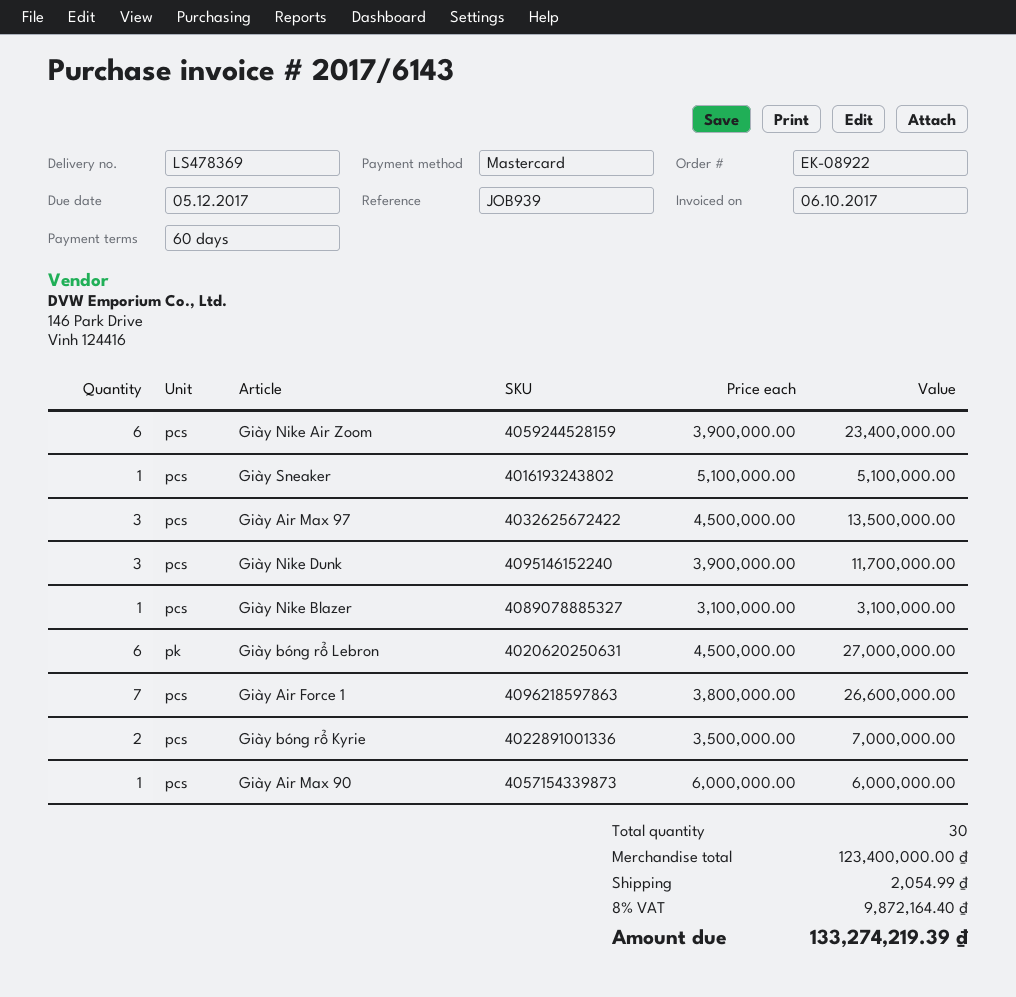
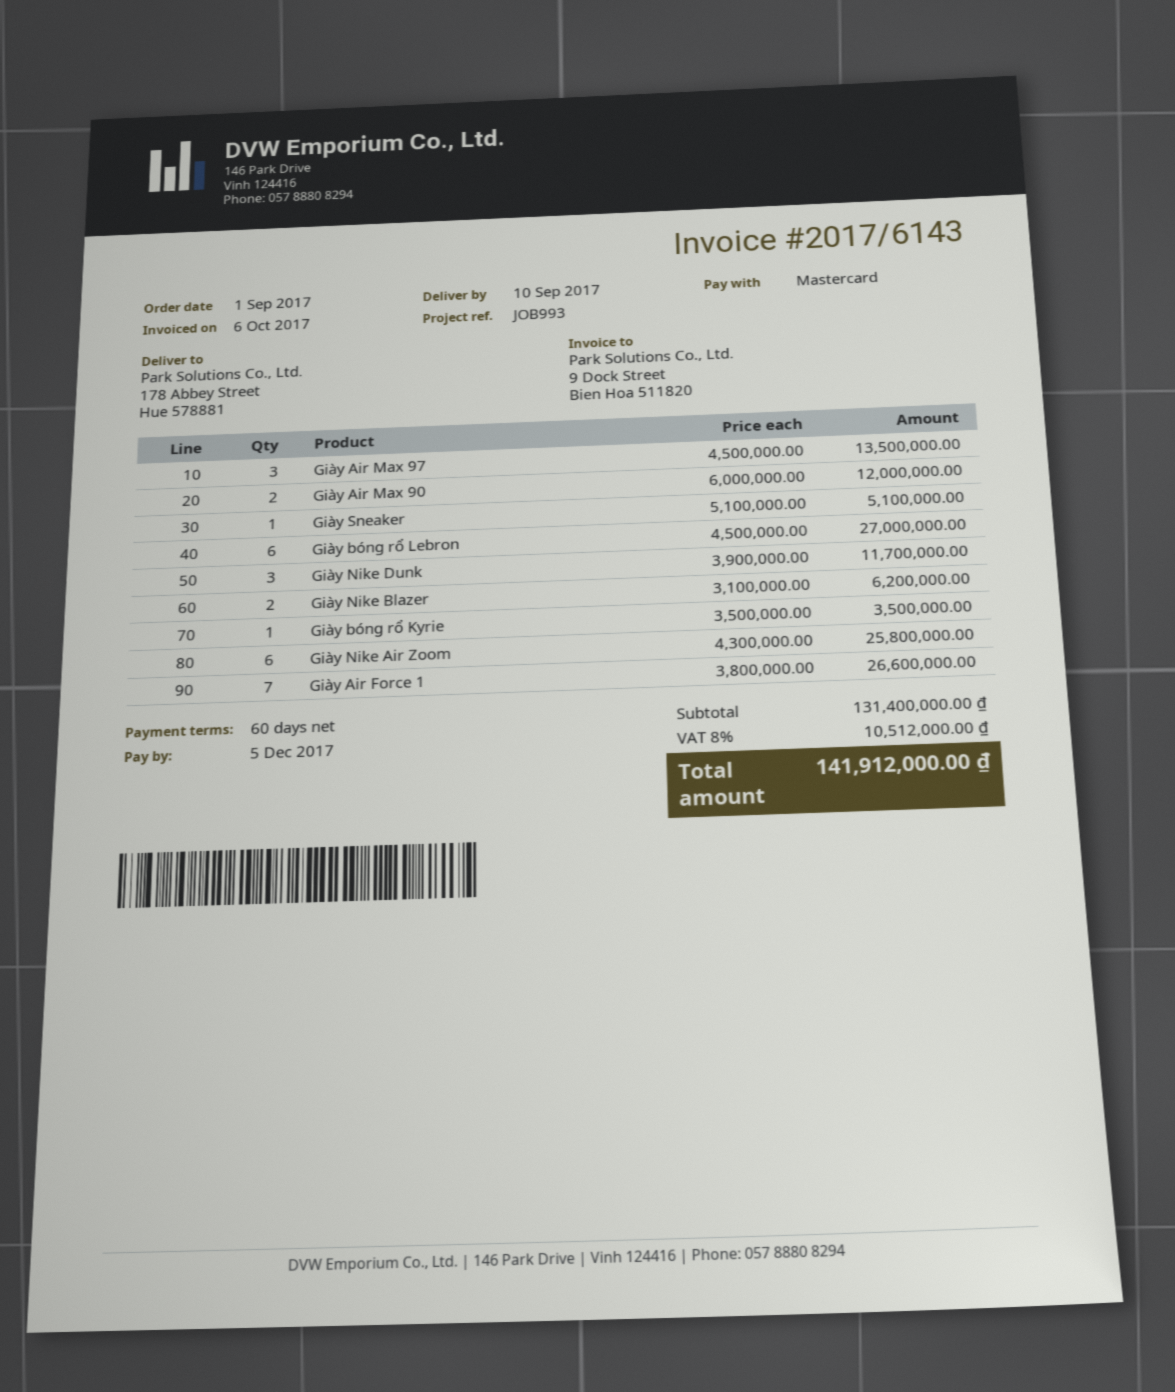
reference: JOB939 -> JOB993
Giày Nike Air Zoom: 6 x 3900000.00 = 23400000.00 -> 6 x 4300000.00 = 25800000.00
Giày Nike Blazer: 1 x 3100000.00 = 3100000.00 -> 2 x 3100000.00 = 6200000.00
Giày bóng rổ Kyrie: 2 x 3500000.00 = 7000000.00 -> 1 x 3500000.00 = 3500000.00
Giày Air Max 90: 1 x 6000000.00 = 6000000.00 -> 2 x 6000000.00 = 12000000.00
subtotal: 123400000.00 -> 131400000.00
shipping: 2054.99 -> none
tax: 8% = 9872164.40 -> 8% = 10512000.00
total: 133274219.39 -> 141912000.00

